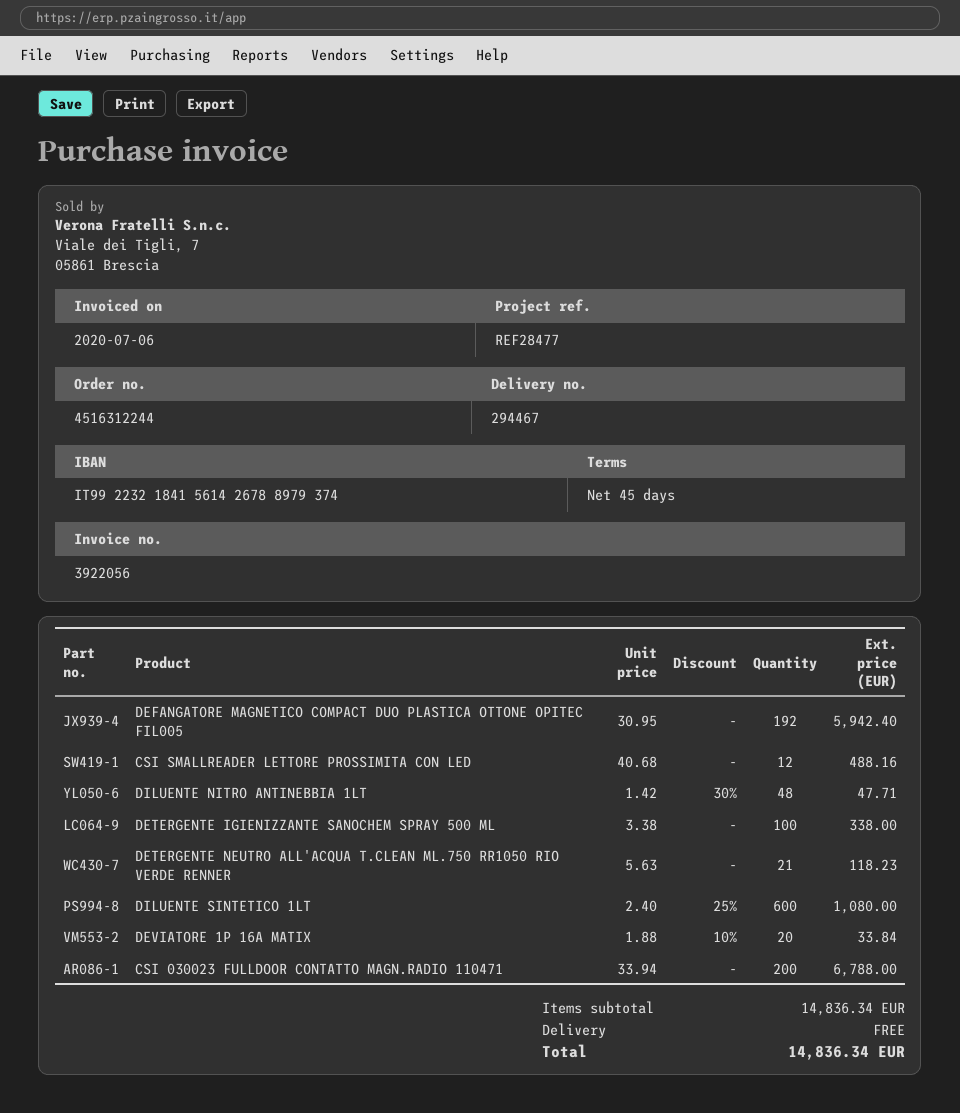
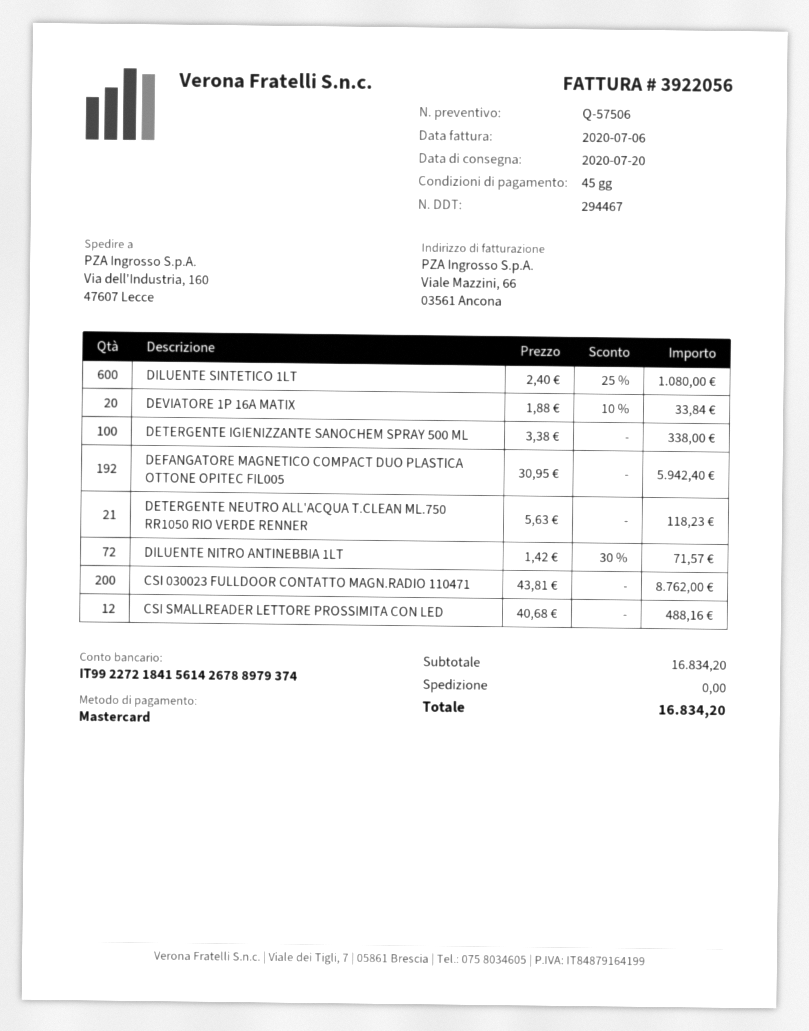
bank account: IT9922321841561426788979374 -> IT9922721841561426788979374
DILUENTE NITRO ANTINEBBIA 1LT: 48 x 1.42 - 30% = 47.71 -> 72 x 1.42 - 30% = 71.57
CSI 030023 FULLDOOR CONTATTO MAGN.RADIO 110471: 200 x 33.94 = 6788.00 -> 200 x 43.81 = 8762.00
subtotal: 14836.34 -> 16834.20
total: 14836.34 -> 16834.20

